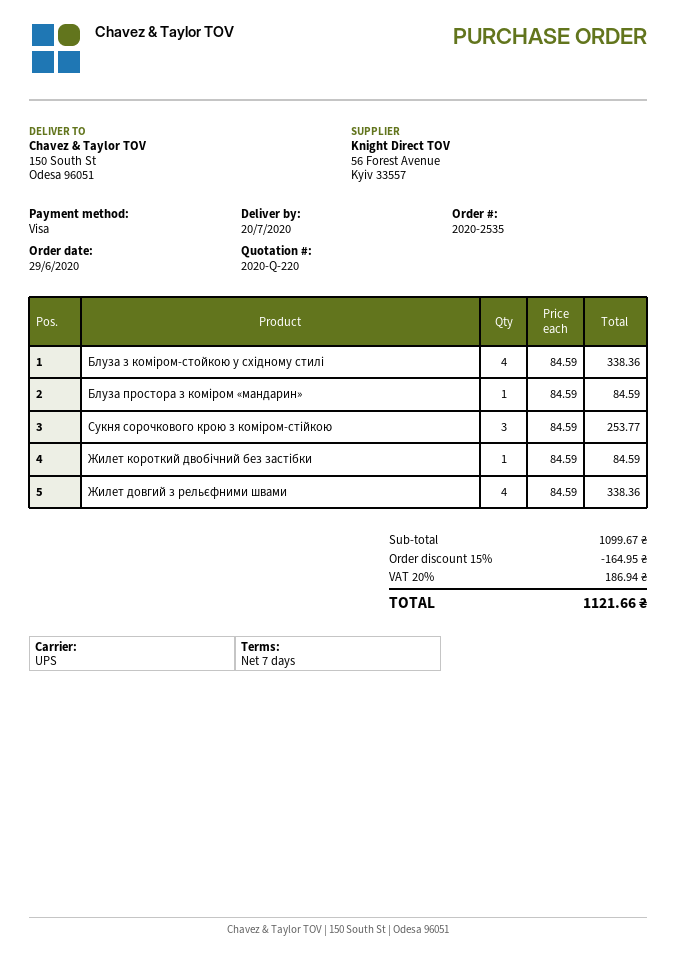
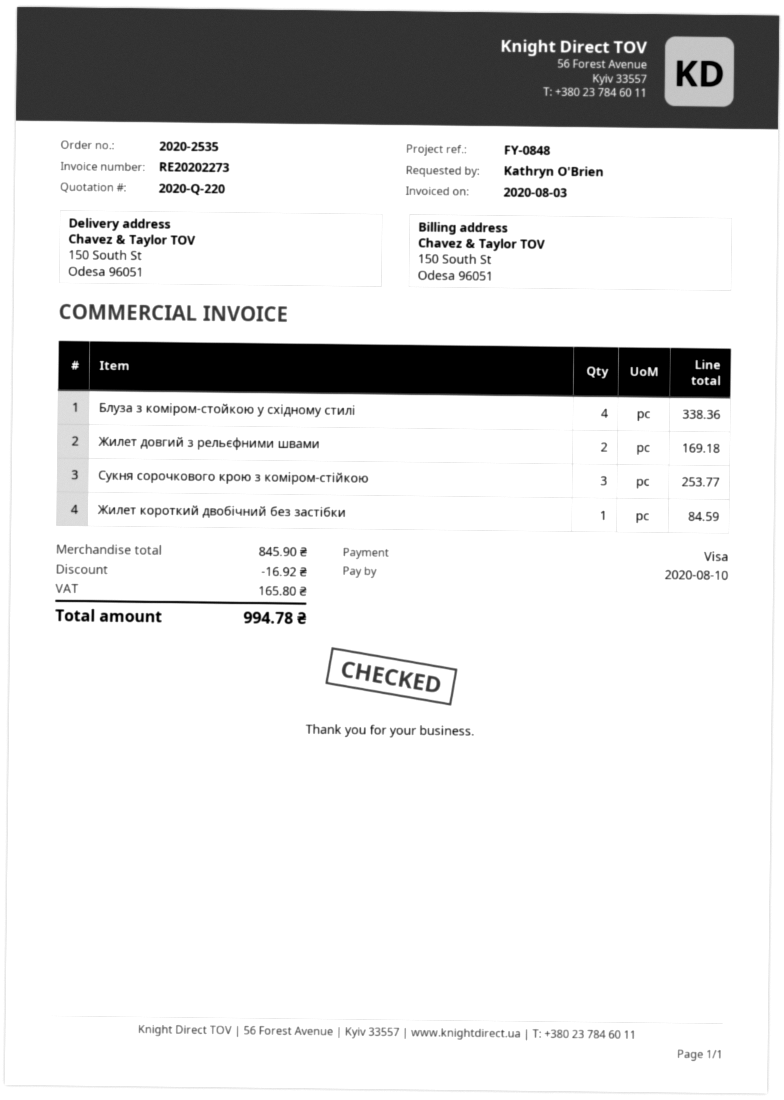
Блуза простора з коміром «мандарин»: 1 for 84.59 -> none
Жилет довгий з рельєфними швами: 4 for 338.36 -> 2 for 169.18
subtotal: 1099.67 -> 845.90
discount: 164.95 -> 16.92
tax: 186.94 -> 165.80
total: 1121.66 -> 994.78

